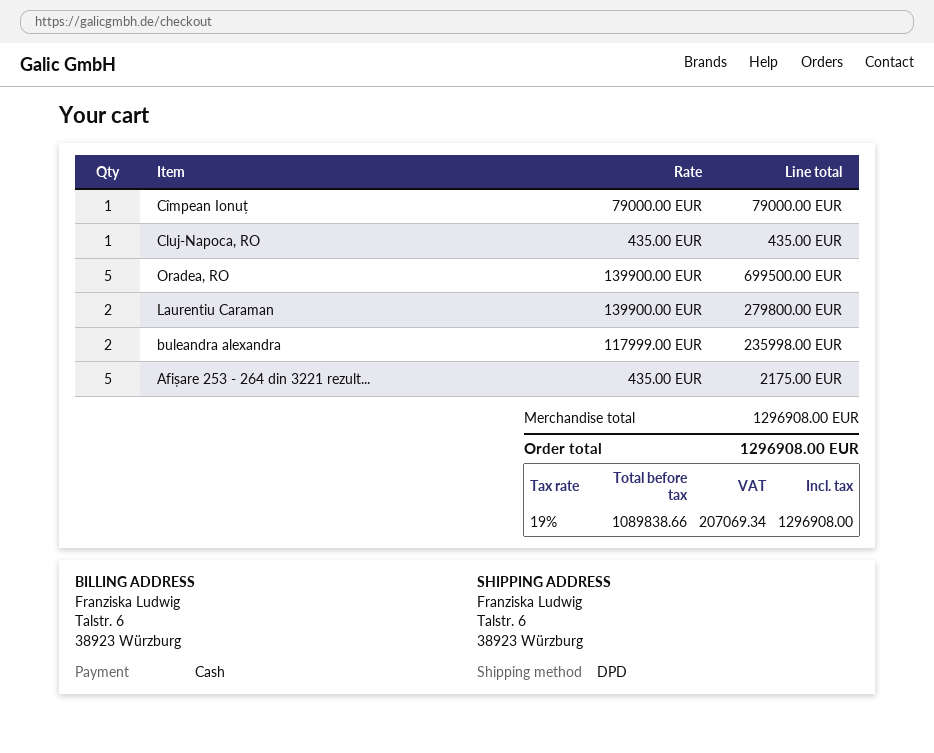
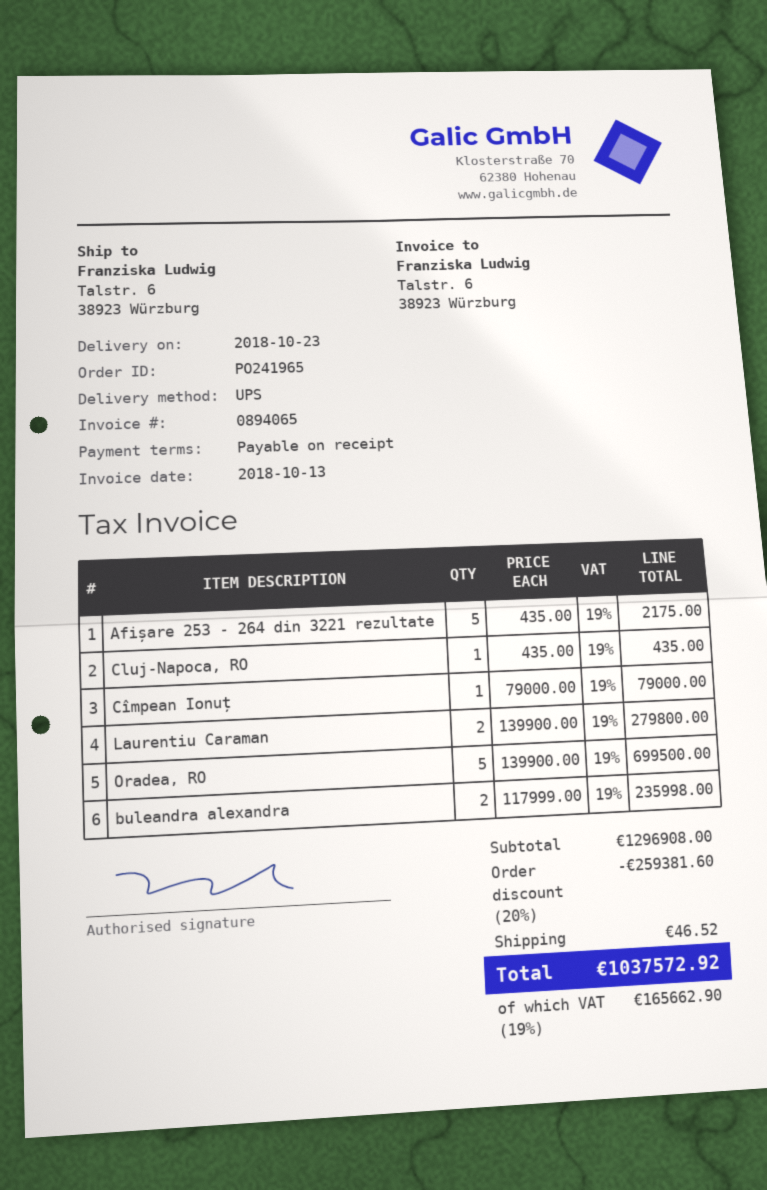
shipping method: DPD -> UPS
discount: none -> 20% = 259381.60
shipping: none -> 46.52
tax: 19% = 207069.34 -> 19% = 165662.90
total: 1296908.00 -> 1037572.92

